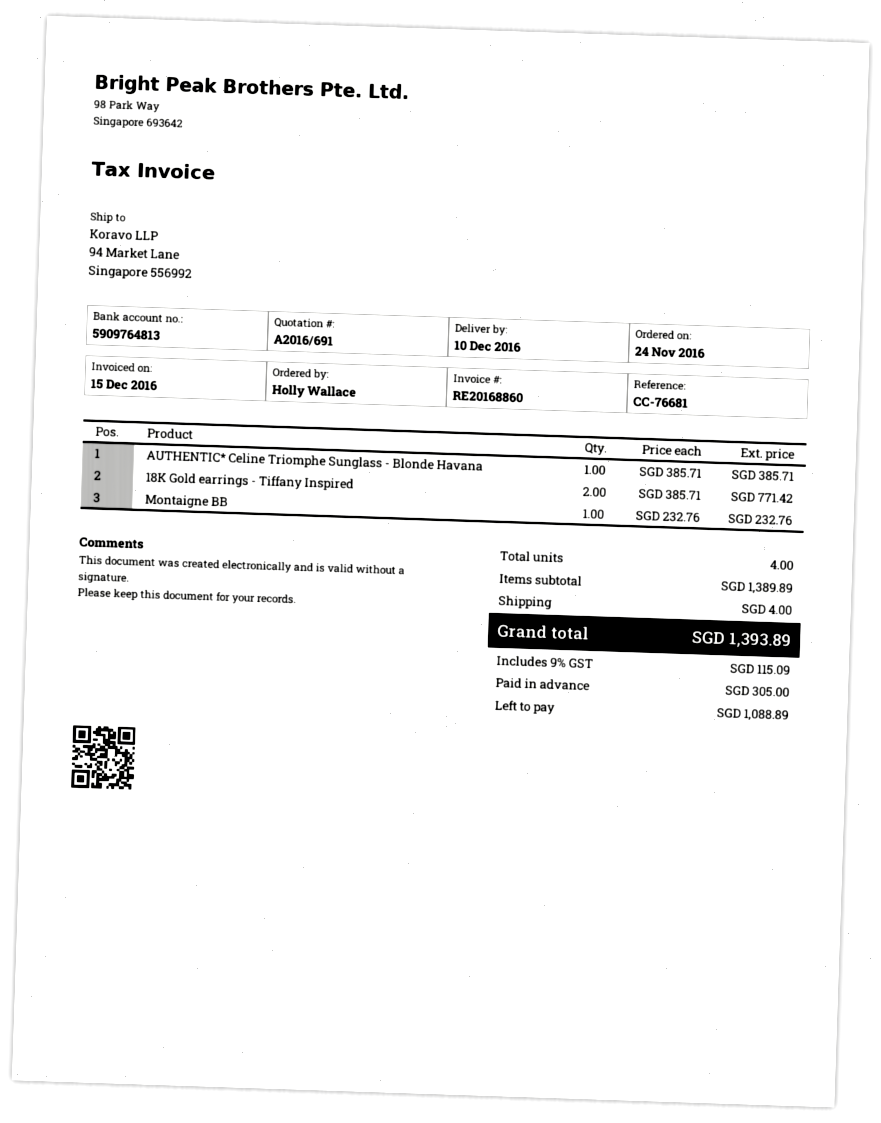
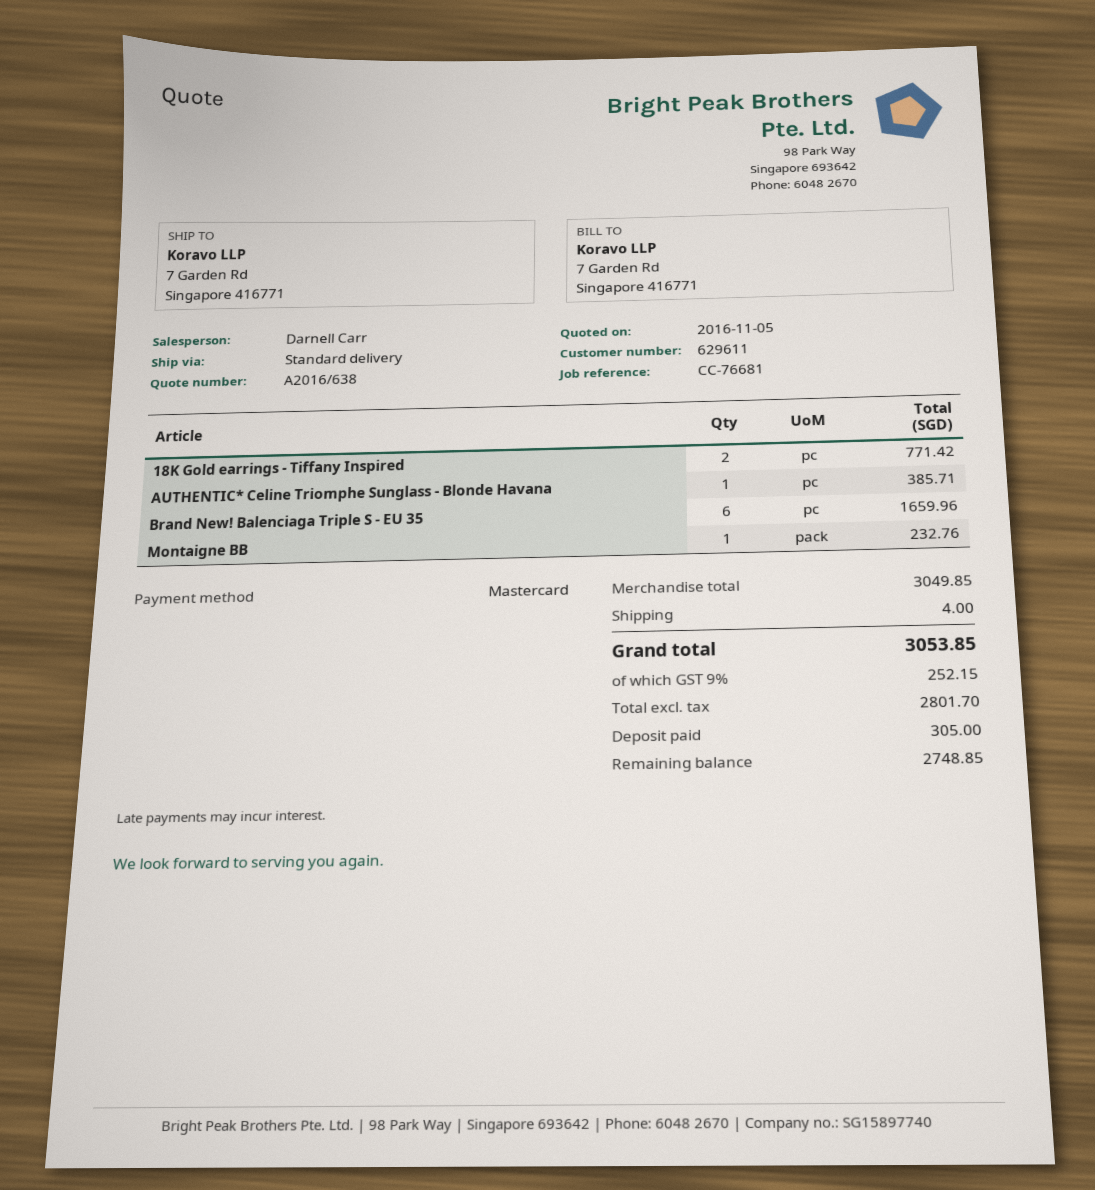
quote number: A2016/691 -> A2016/638
ship to: 94 Market Lane, Singapore 556992 -> 7 Garden Rd, Singapore 416771
Brand New! Balenciaga Triple S - EU 35: none -> 6 for 1659.96
subtotal: 1389.89 -> 3049.85
tax: 9% = 115.09 -> 9% = 252.15
total: 1393.89 -> 3053.85
balance: 1088.89 -> 2748.85

